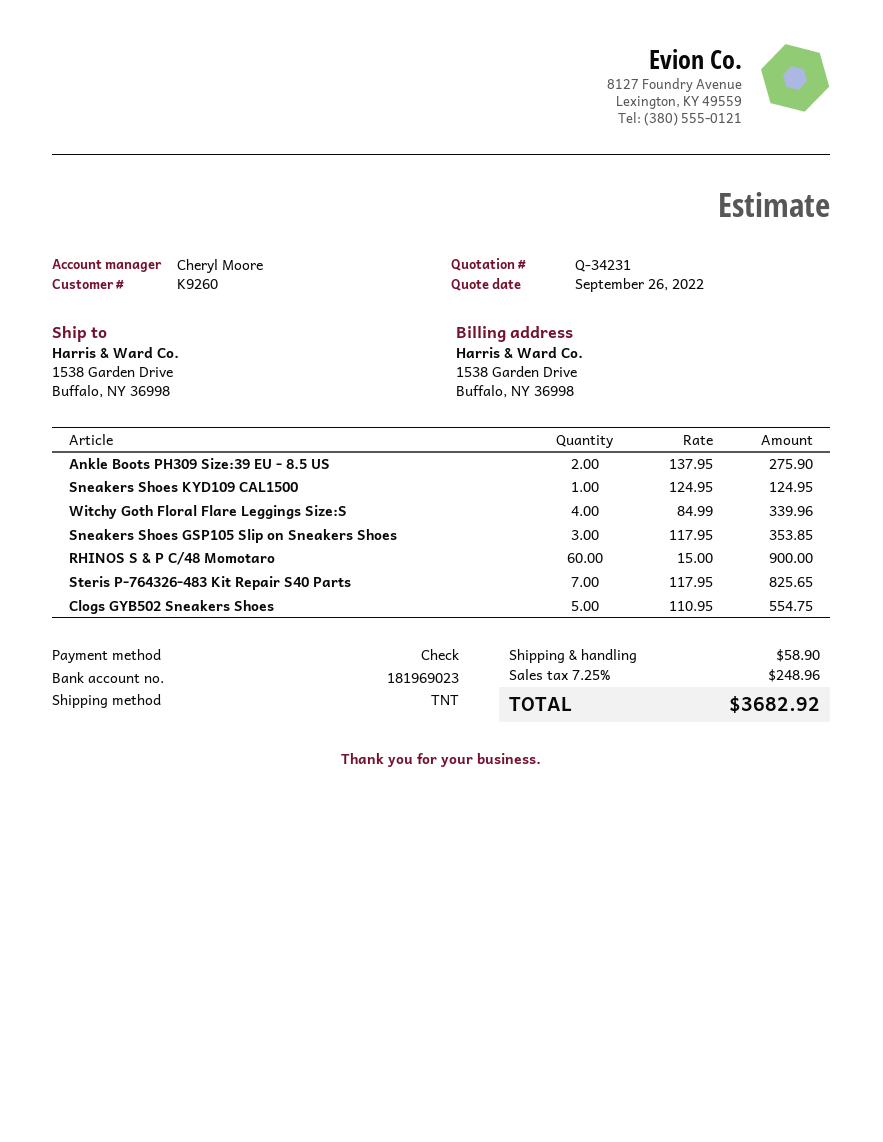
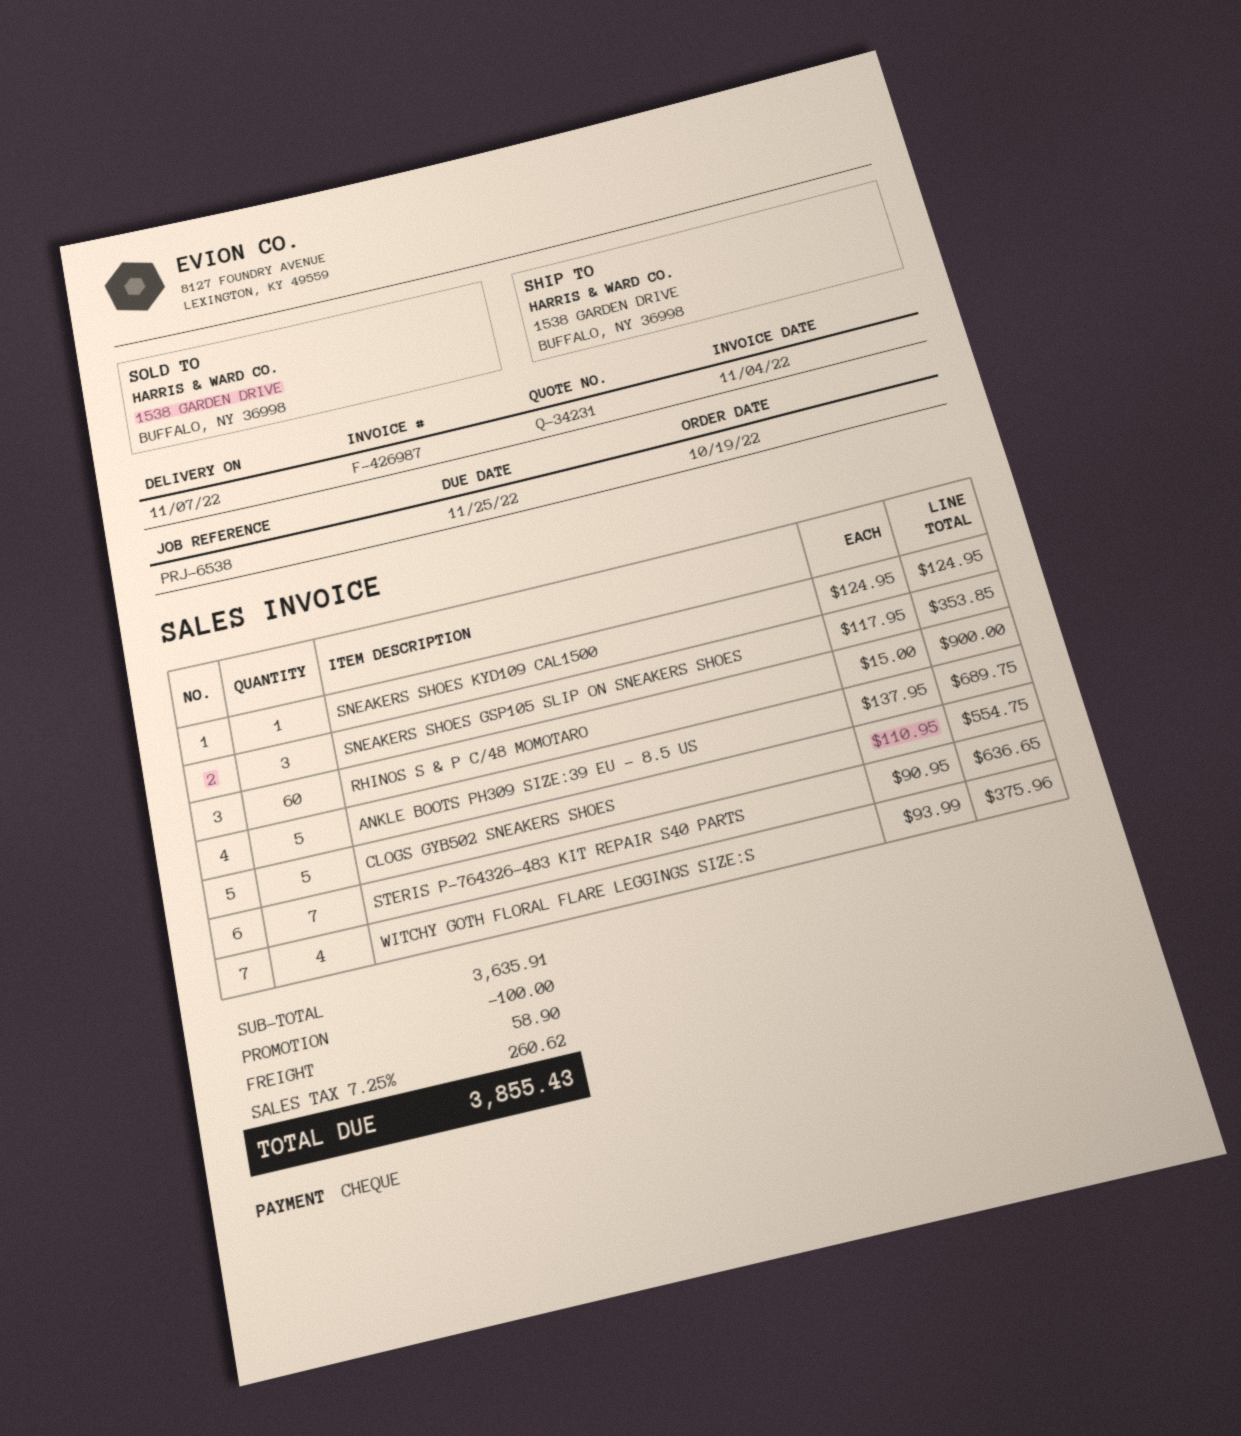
Ankle Boots PH309 Size:39 EU - 8.5 US: 2 x 137.95 = 275.90 -> 5 x 137.95 = 689.75
Witchy Goth Floral Flare Leggings Size:S: 4 x 84.99 = 339.96 -> 4 x 93.99 = 375.96
Steris P-764326-483 Kit Repair S40 Parts: 7 x 117.95 = 825.65 -> 7 x 90.95 = 636.65
discount: none -> 100.00
tax: 7.25% = 248.96 -> 7.25% = 260.62
total: 3682.92 -> 3855.43

